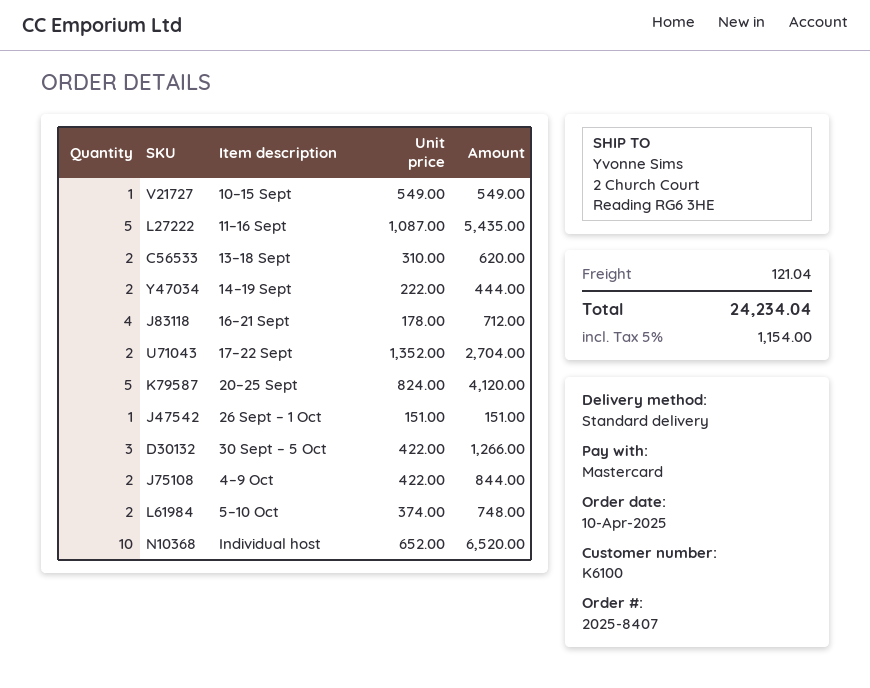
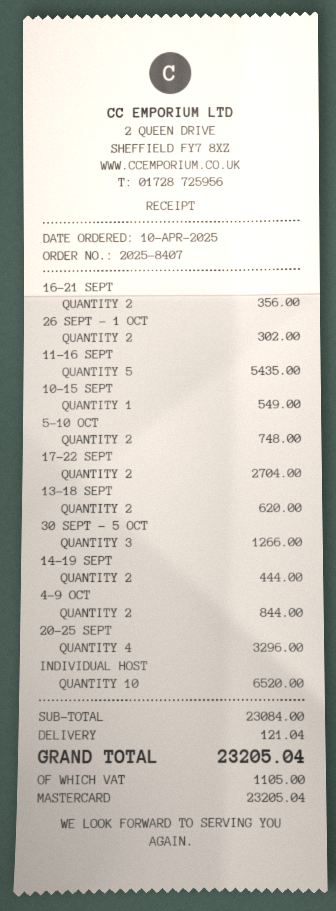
16–21 Sept: 4 for 712.00 -> 2 for 356.00
20–25 Sept: 5 for 4120.00 -> 4 for 3296.00
26 Sept – 1 Oct: 1 for 151.00 -> 2 for 302.00
tax: 1154.00 -> 1105.00
total: 24234.04 -> 23205.04

